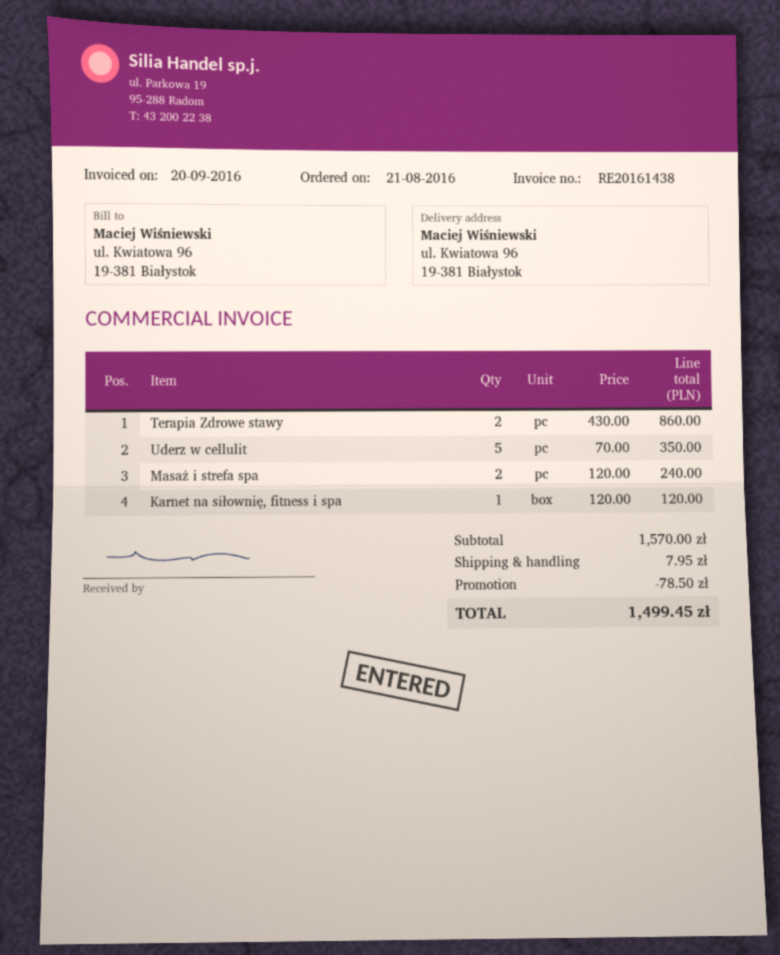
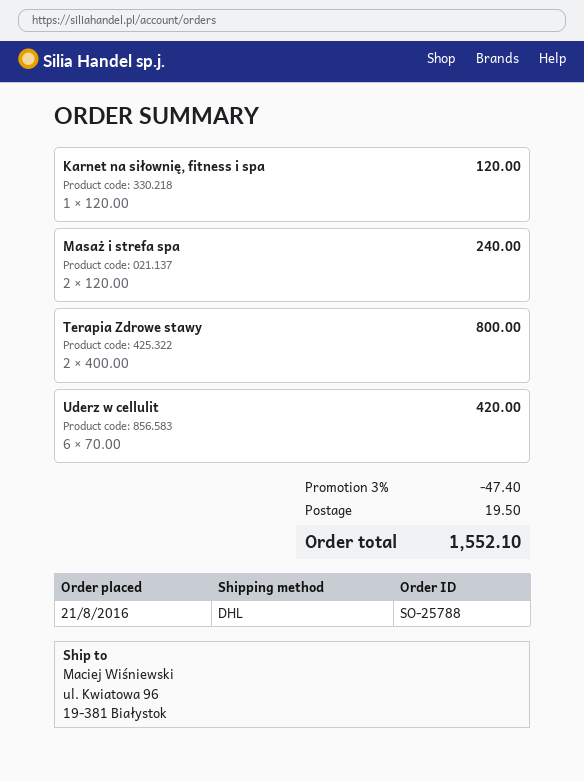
Terapia Zdrowe stawy: 2 x 430.00 = 860.00 -> 2 x 400.00 = 800.00
Uderz w cellulit: 5 x 70.00 = 350.00 -> 6 x 70.00 = 420.00
discount: 78.50 -> 47.40
shipping: 7.95 -> 19.50
total: 1499.45 -> 1552.10

